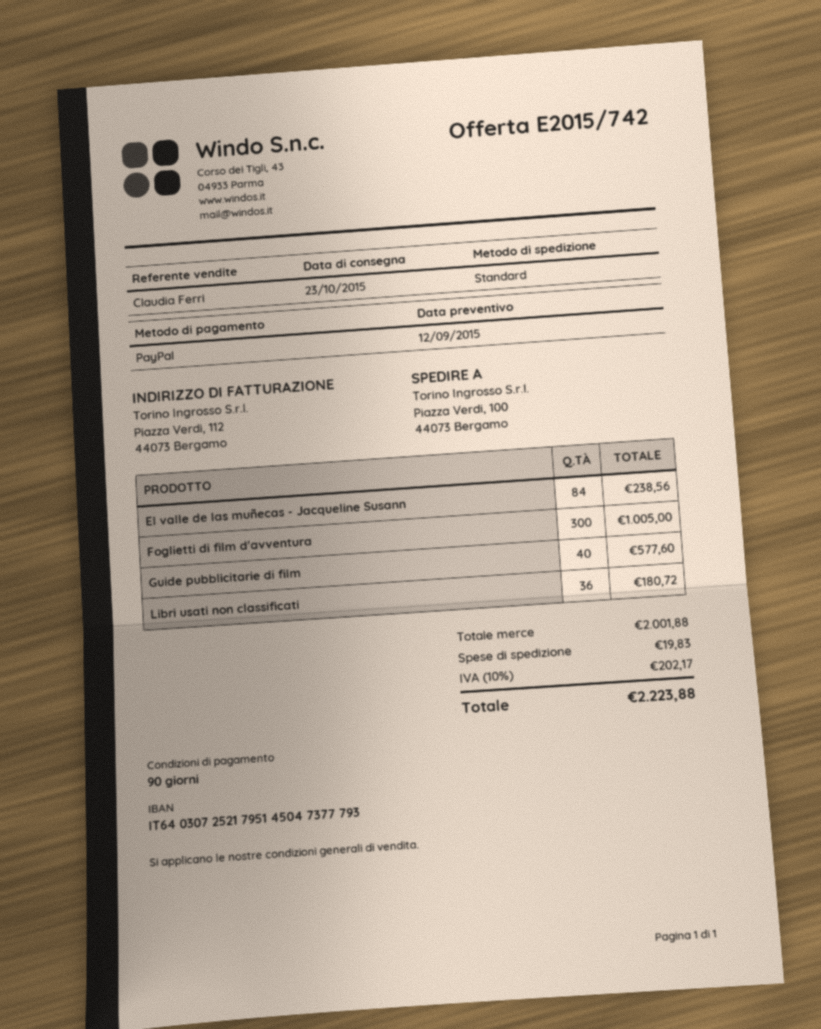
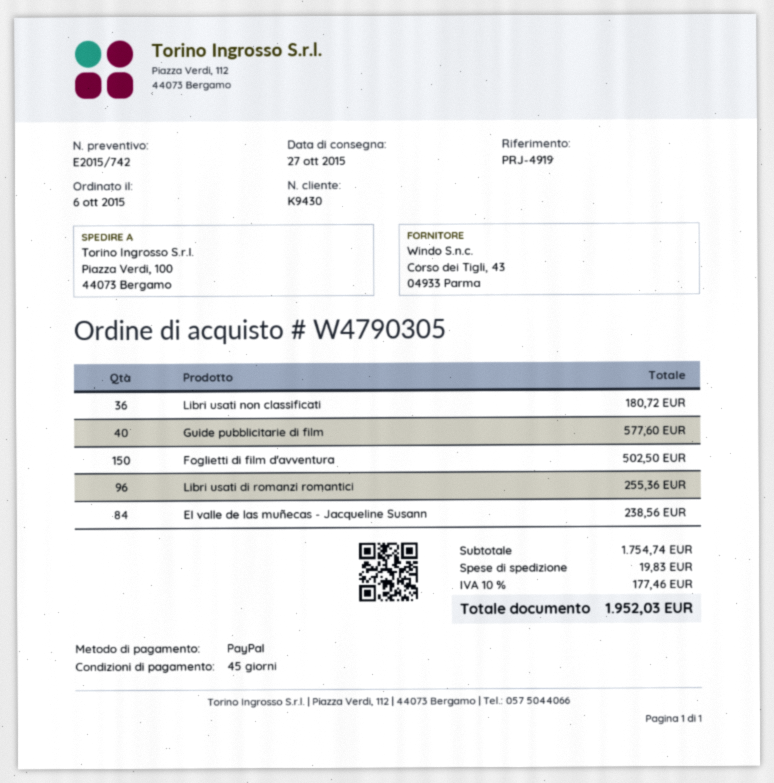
delivery date: 2015-10-23 -> 2015-10-27
payment terms: 90 days -> 45 days
Foglietti di film d'avventura: 300 for 1005.00 -> 150 for 502.50
Libri usati di romanzi romantici: none -> 96 for 255.36
subtotal: 2001.88 -> 1754.74
tax: 10% = 202.17 -> 10% = 177.46
total: 2223.88 -> 1952.03

